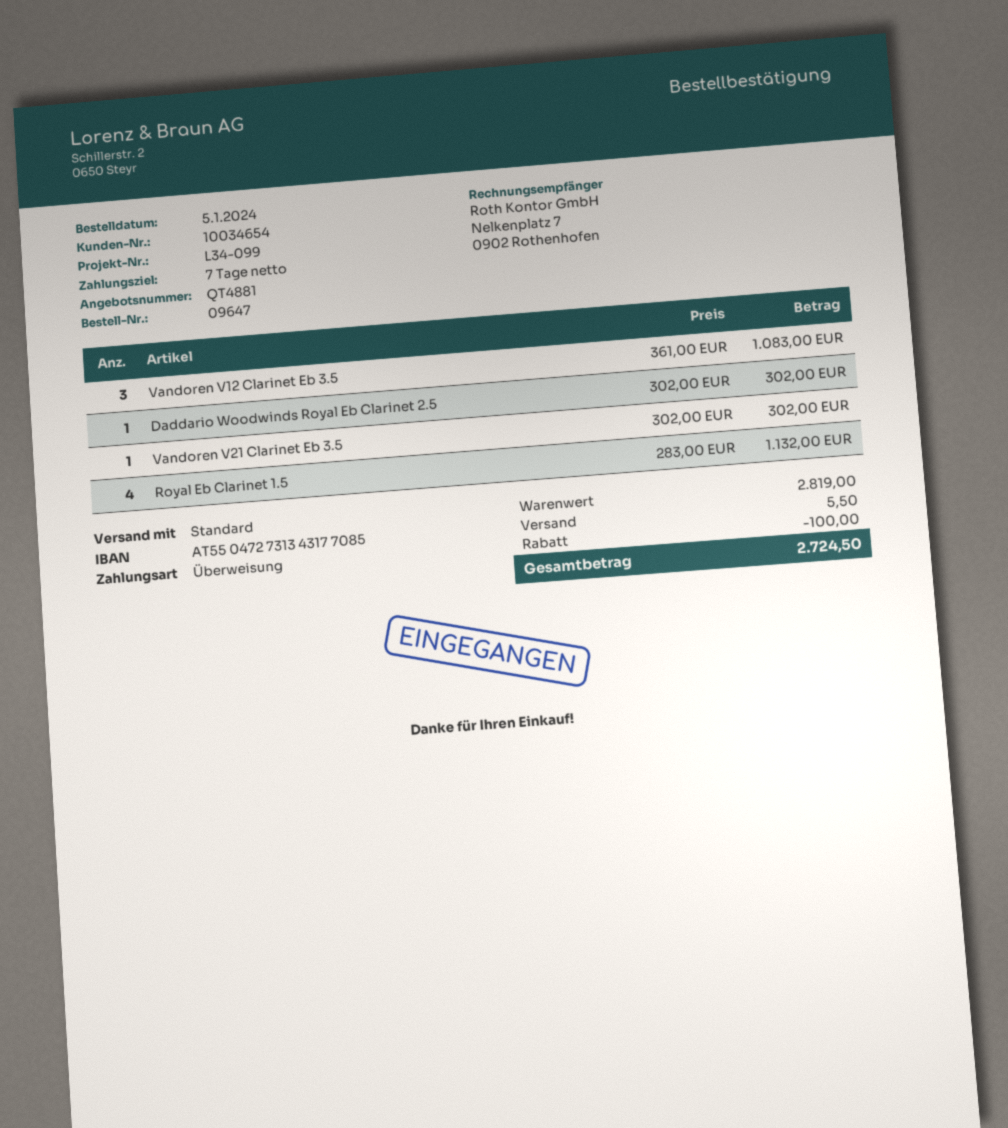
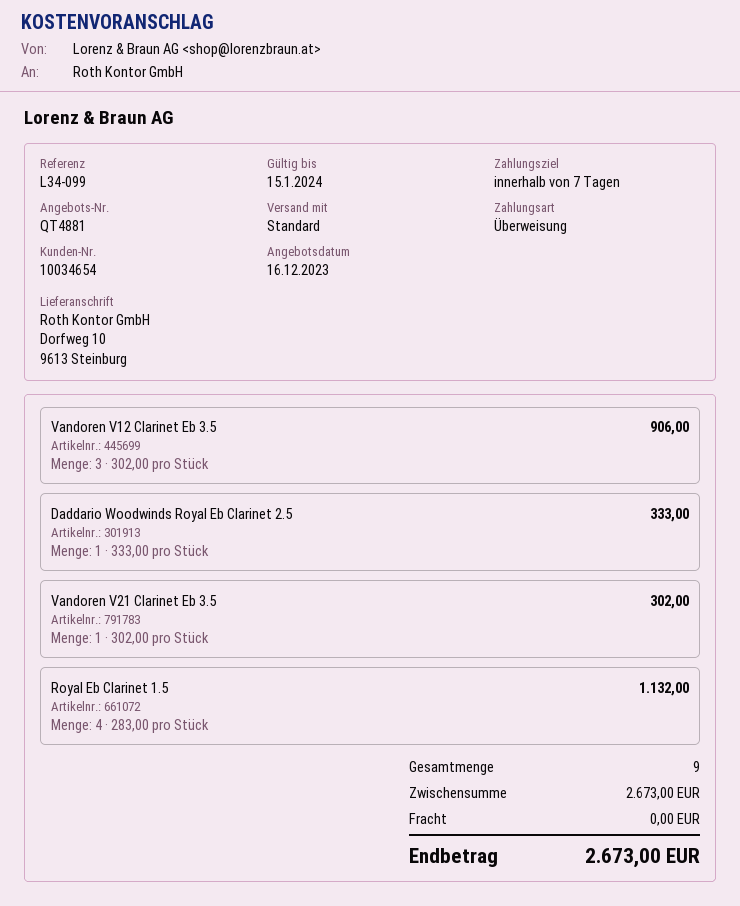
Vandoren V12 Clarinet Eb 3.5: 3 x 361.00 = 1083.00 -> 3 x 302.00 = 906.00
Daddario Woodwinds Royal Eb Clarinet 2.5: 1 x 302.00 = 302.00 -> 1 x 333.00 = 333.00
subtotal: 2819.00 -> 2673.00
discount: 100.00 -> none
shipping: 5.50 -> 0.00
total: 2724.50 -> 2673.00

